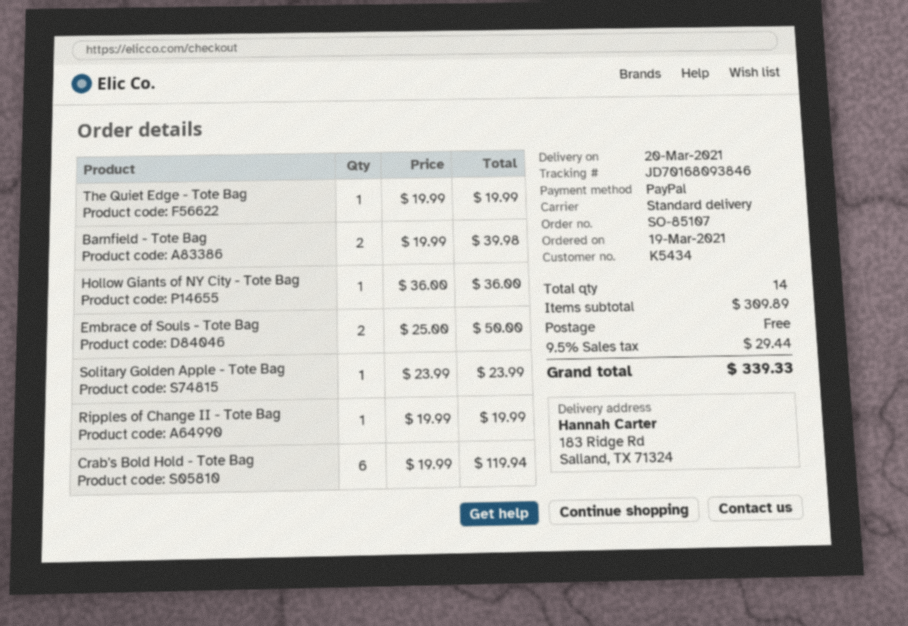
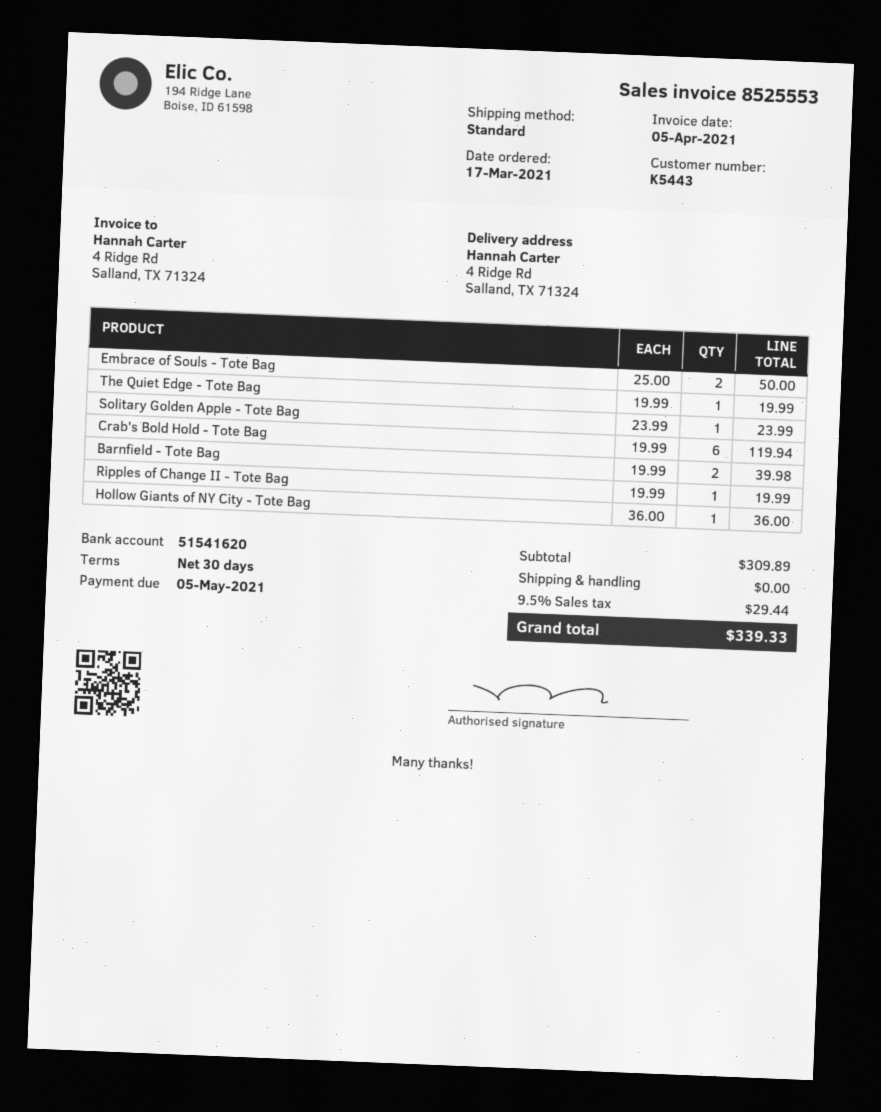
order date: 2021-03-19 -> 2021-03-17
customer number: K5434 -> K5443
ship to: 183 Ridge Rd, Salland, TX 71324 -> 4 Ridge Rd, Salland, TX 71324

